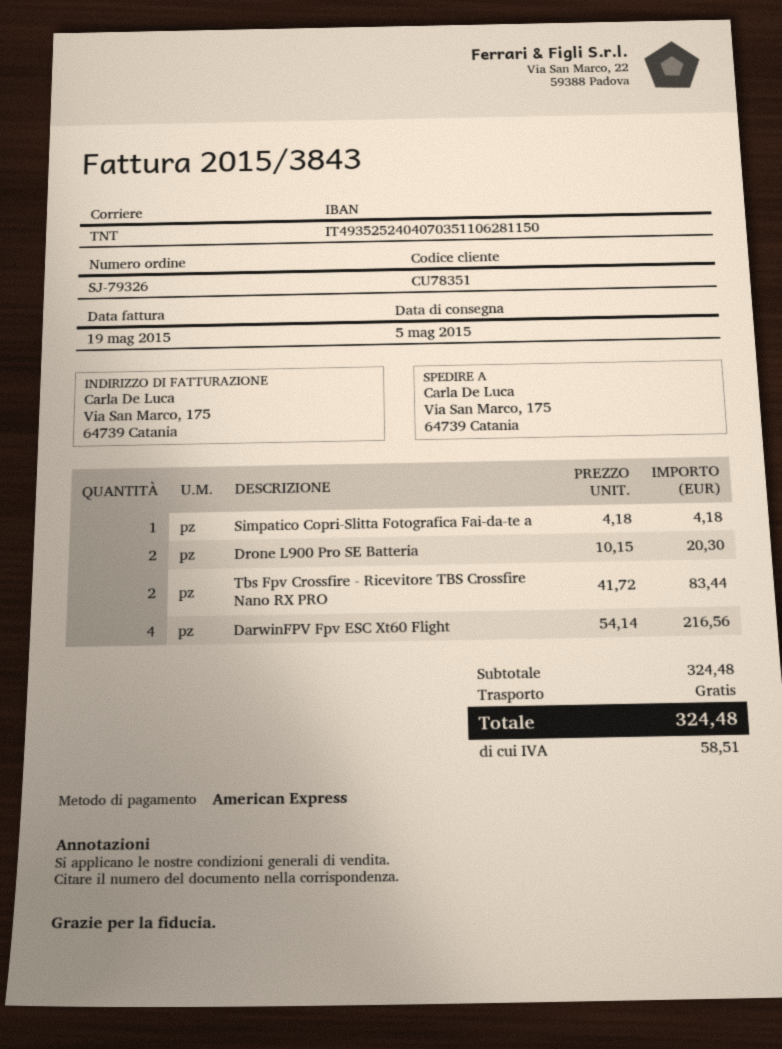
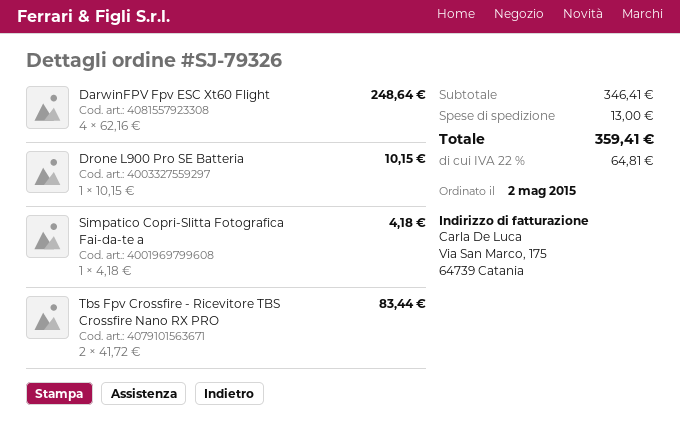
Drone L900 Pro SE Batteria: 2 x 10.15 = 20.30 -> 1 x 10.15 = 10.15
DarwinFPV Fpv ESC Xt60 Flight: 4 x 54.14 = 216.56 -> 4 x 62.16 = 248.64
subtotal: 324.48 -> 346.41
shipping: 0.00 -> 13.00
tax: 58.51 -> 64.81
total: 324.48 -> 359.41

